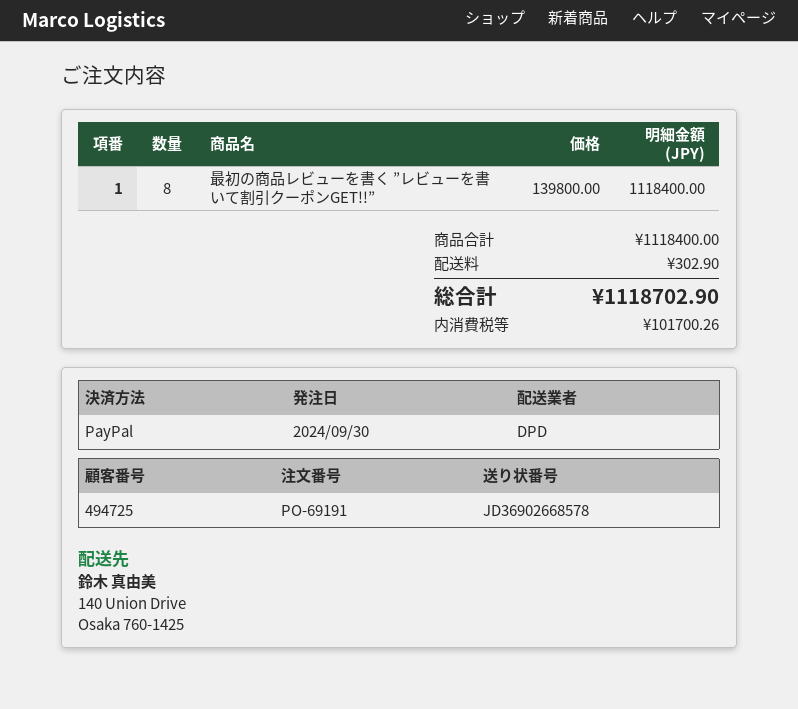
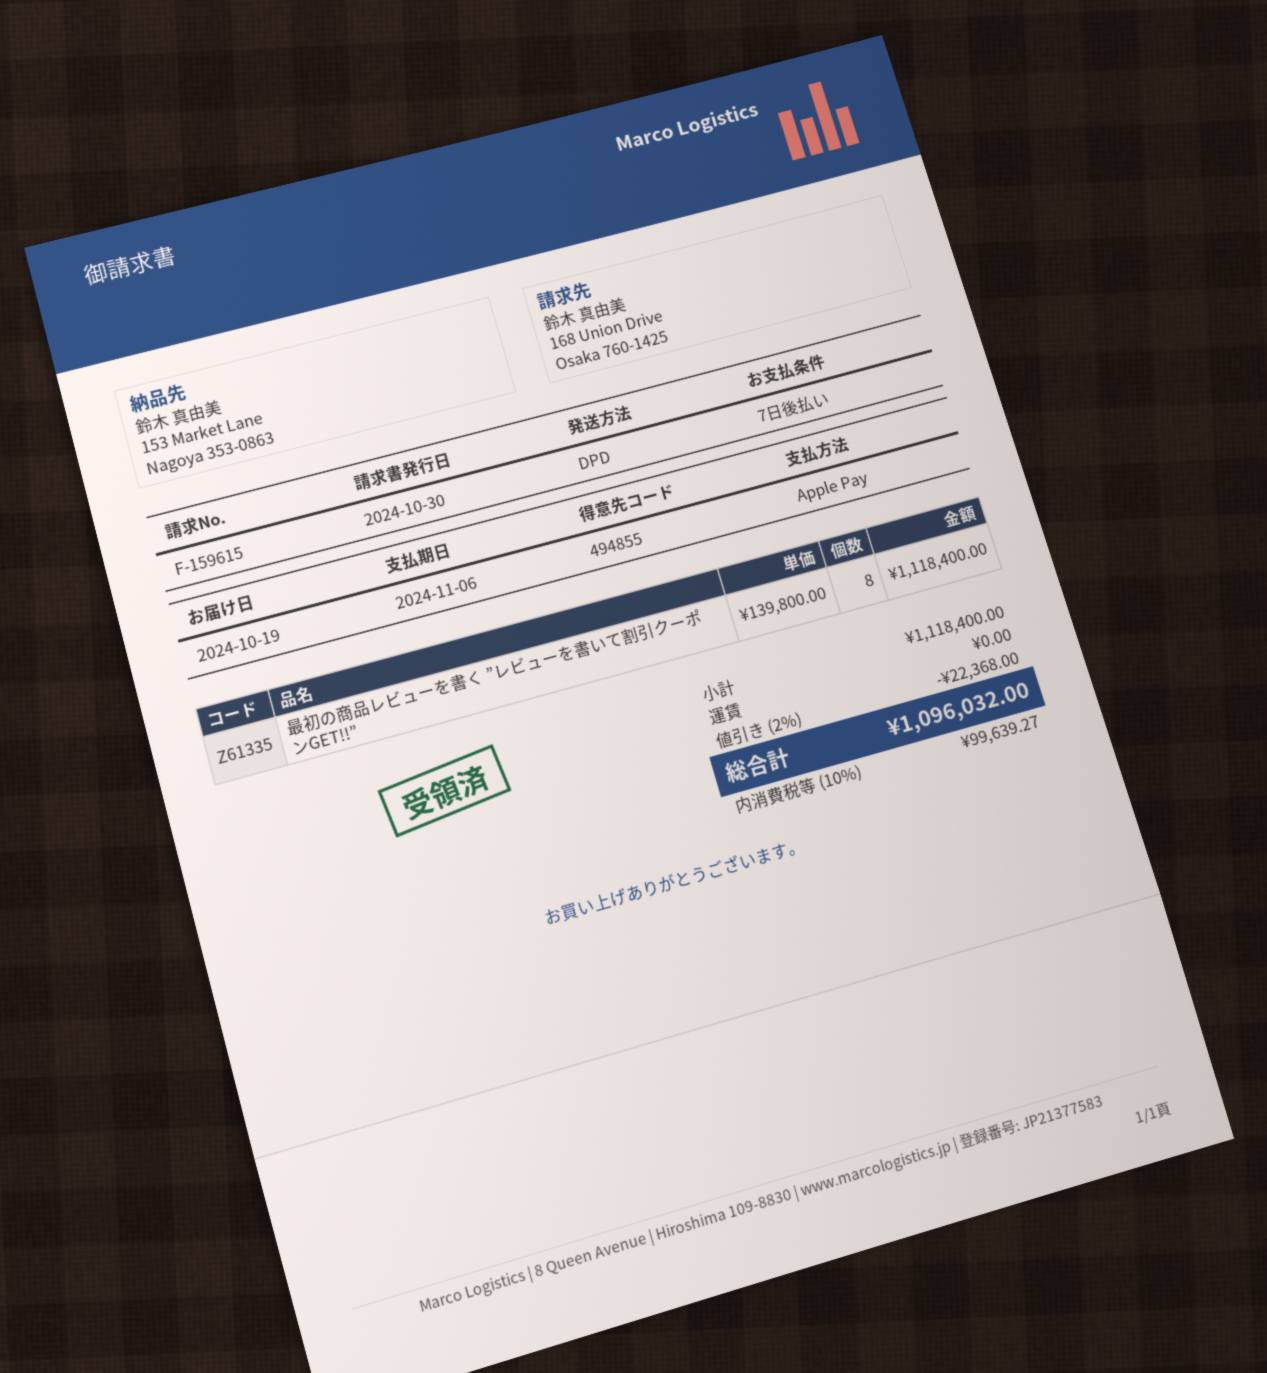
customer number: 494725 -> 494855
payment method: PayPal -> Apple Pay
ship to: 140 Union Drive, Osaka 760-1425 -> 153 Market Lane, Nagoya 353-0863
discount: none -> 2% = 22368.00
shipping: 302.90 -> 0.00
tax: 101700.26 -> 99639.27
total: 1118702.90 -> 1096032.00

